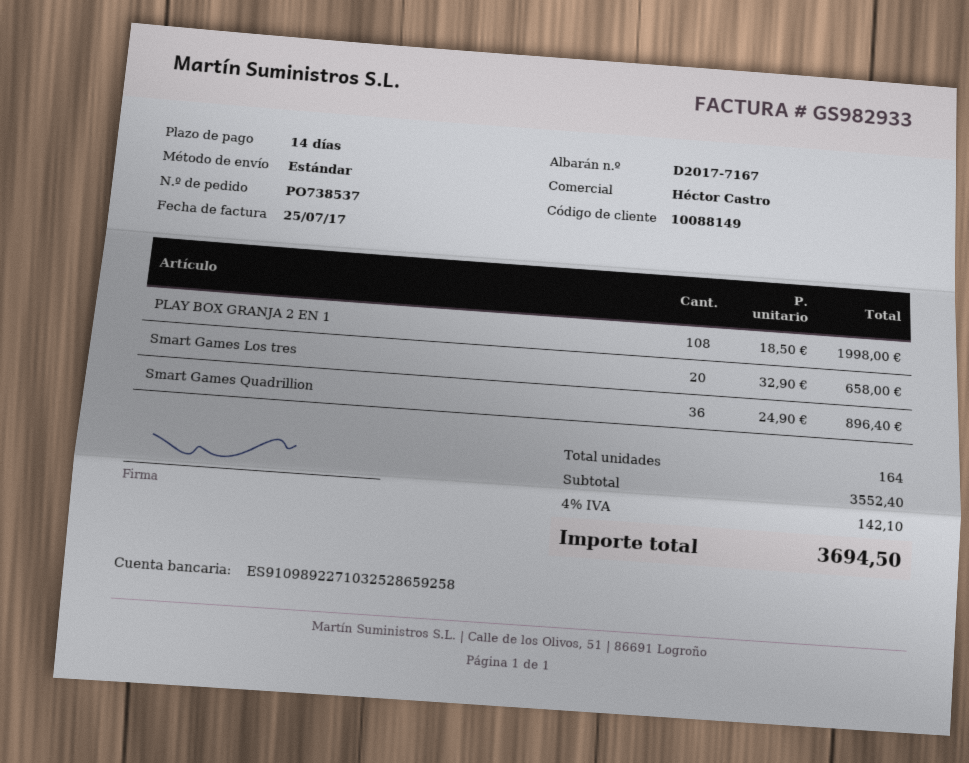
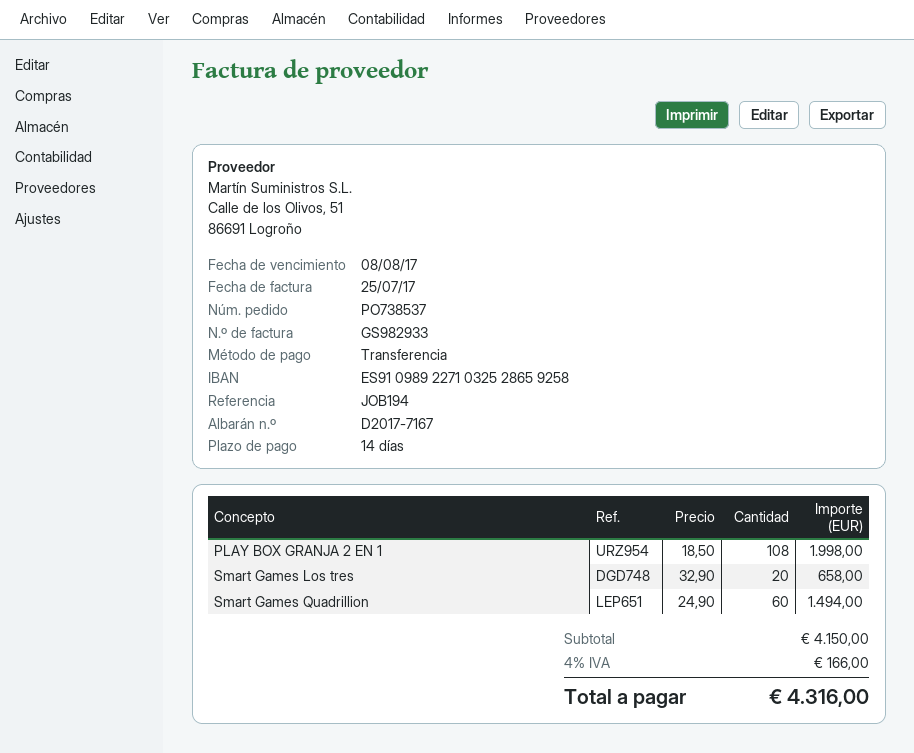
Smart Games Quadrillion: 36 x 24.90 = 896.40 -> 60 x 24.90 = 1494.00
subtotal: 3552.40 -> 4150.00
tax: 4% = 142.10 -> 4% = 166.00
total: 3694.50 -> 4316.00

